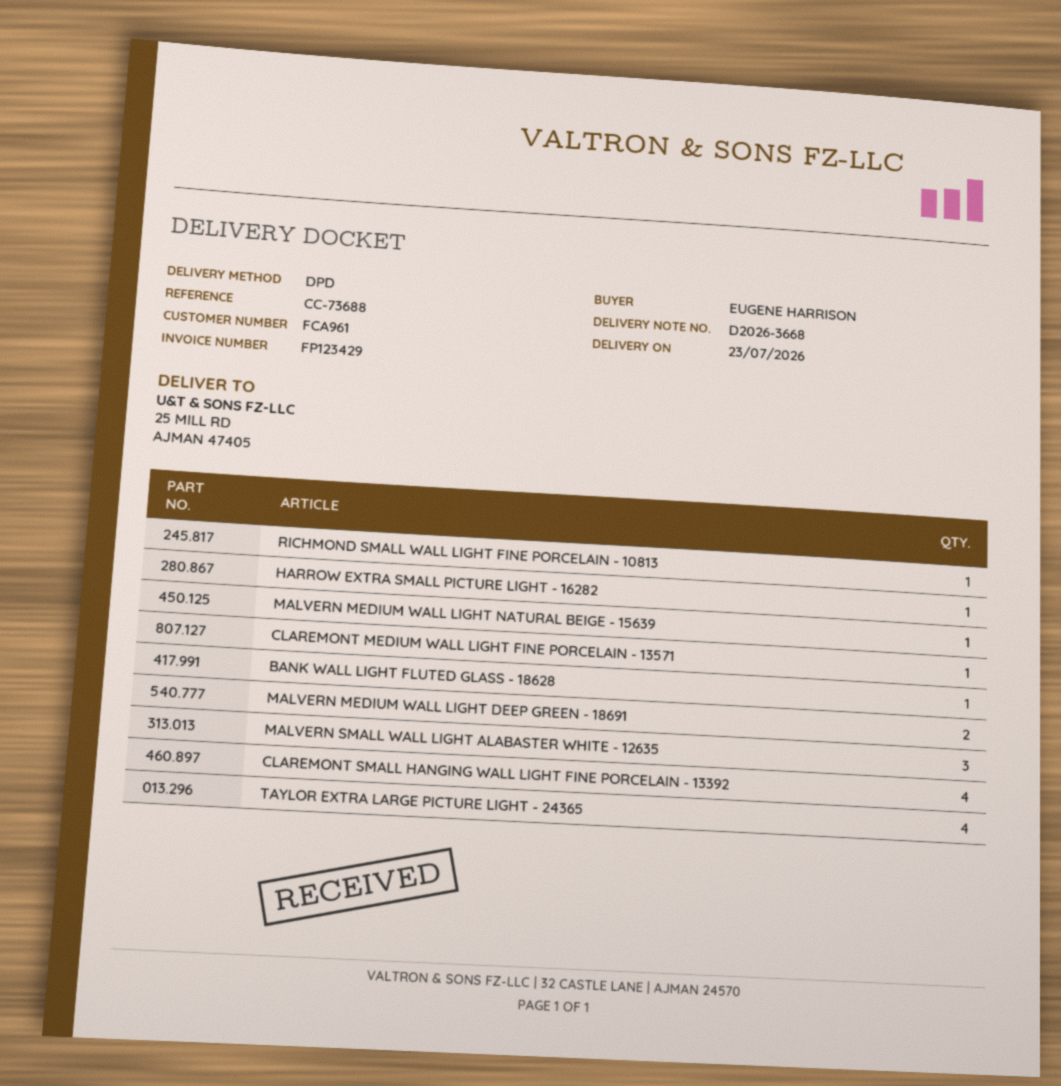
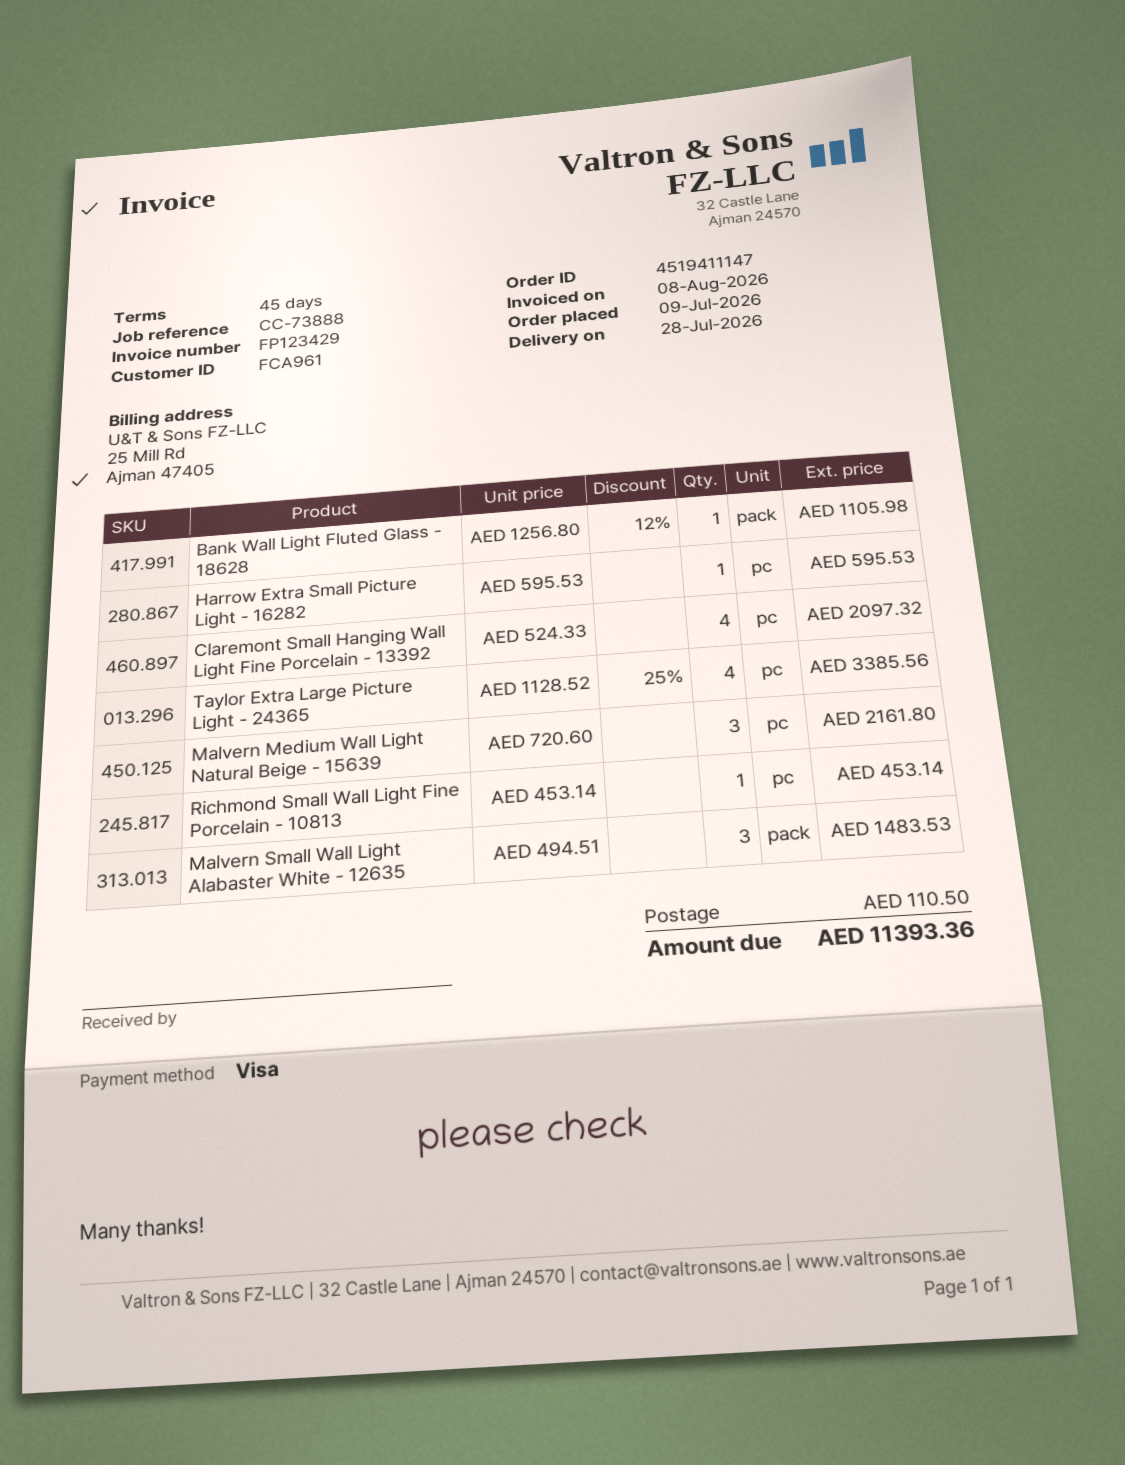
delivery date: 2026-07-23 -> 2026-07-28
reference: CC-73688 -> CC-73888
MALVERN MEDIUM WALL LIGHT NATURAL BEIGE - 15639: 1 -> 3
CLAREMONT MEDIUM WALL LIGHT FINE PORCELAIN - 13571: 1 -> none
MALVERN MEDIUM WALL LIGHT DEEP GREEN - 18691: 2 -> none

